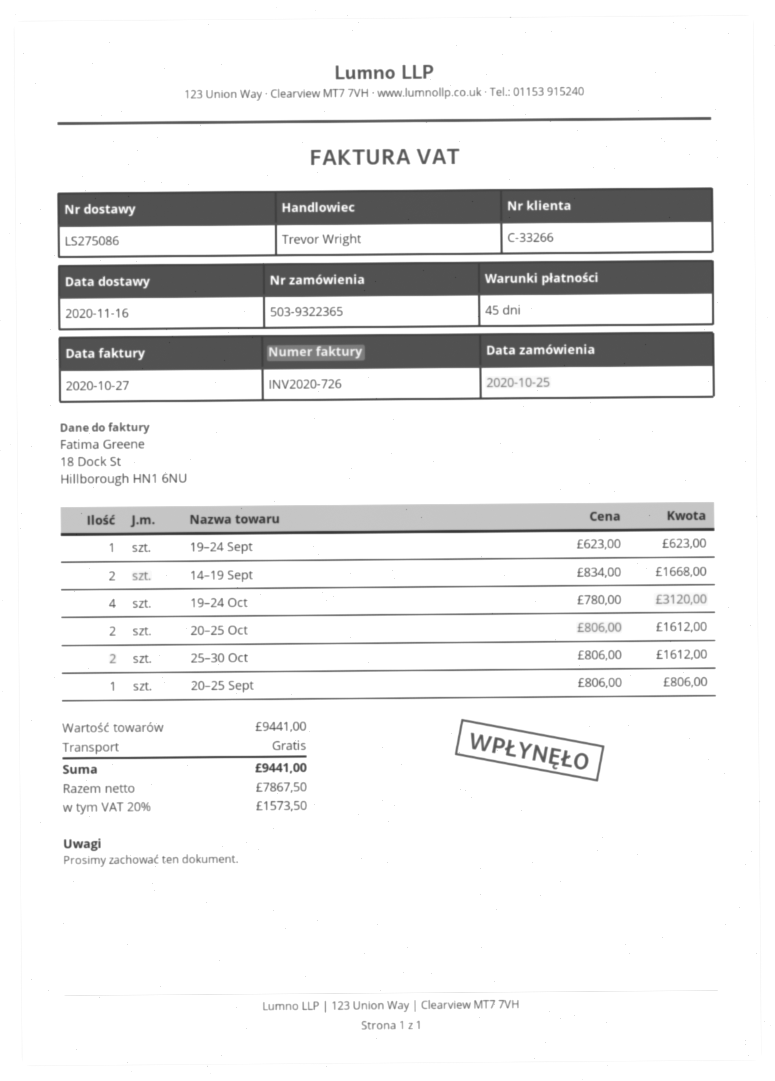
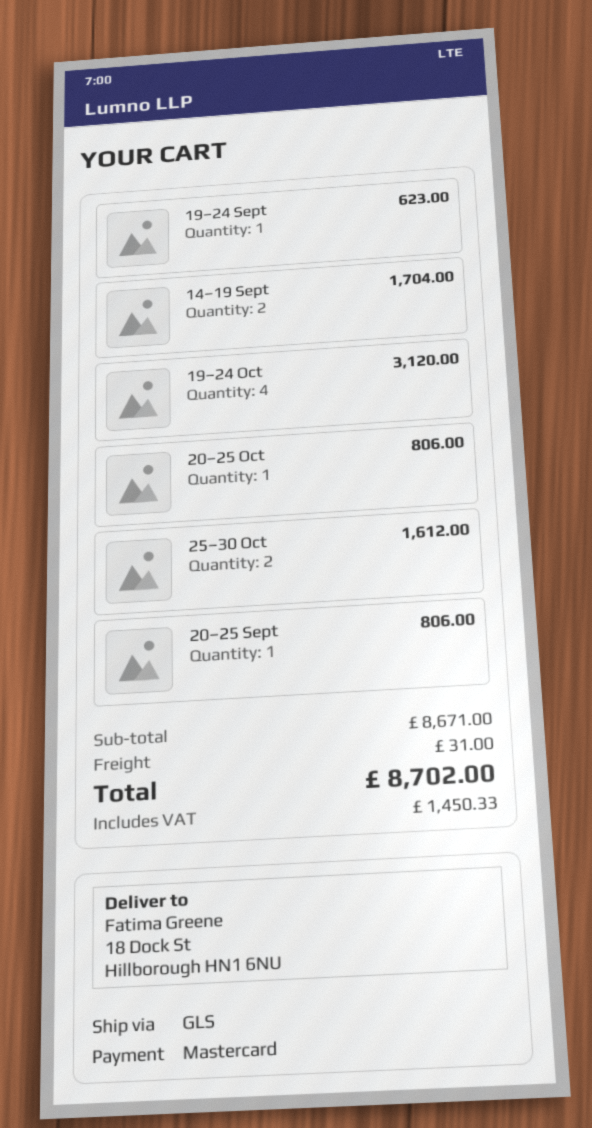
14–19 Sept: 2 for 1668.00 -> 2 for 1704.00
20–25 Oct: 2 for 1612.00 -> 1 for 806.00
subtotal: 9441.00 -> 8671.00
shipping: 0.00 -> 31.00
tax: 1573.50 -> 1450.33
total: 9441.00 -> 8702.00

